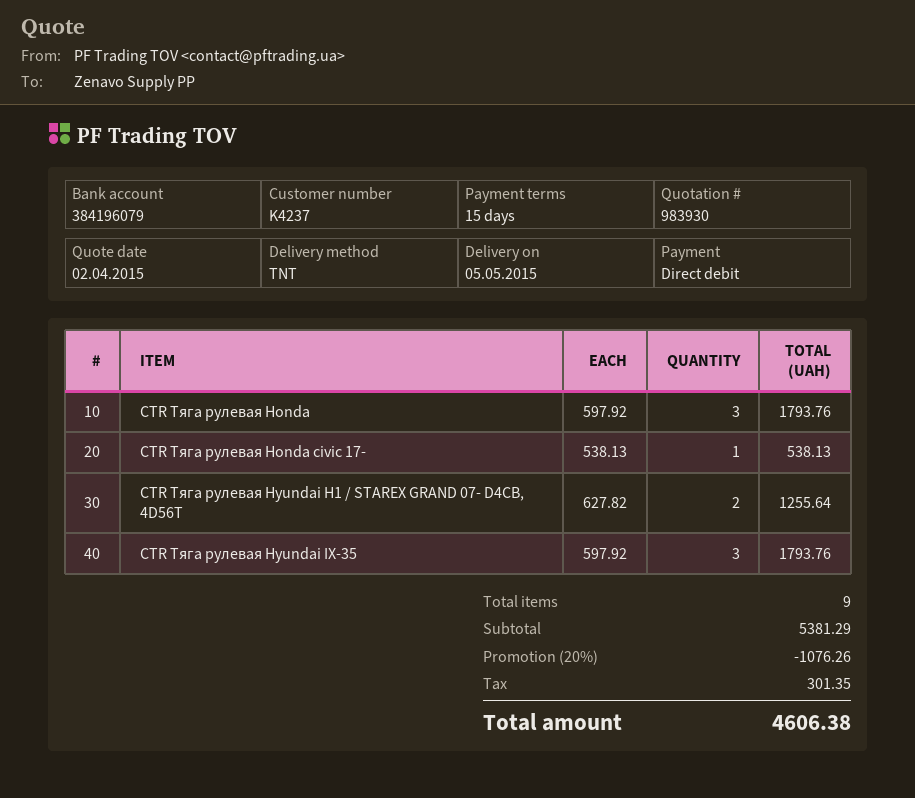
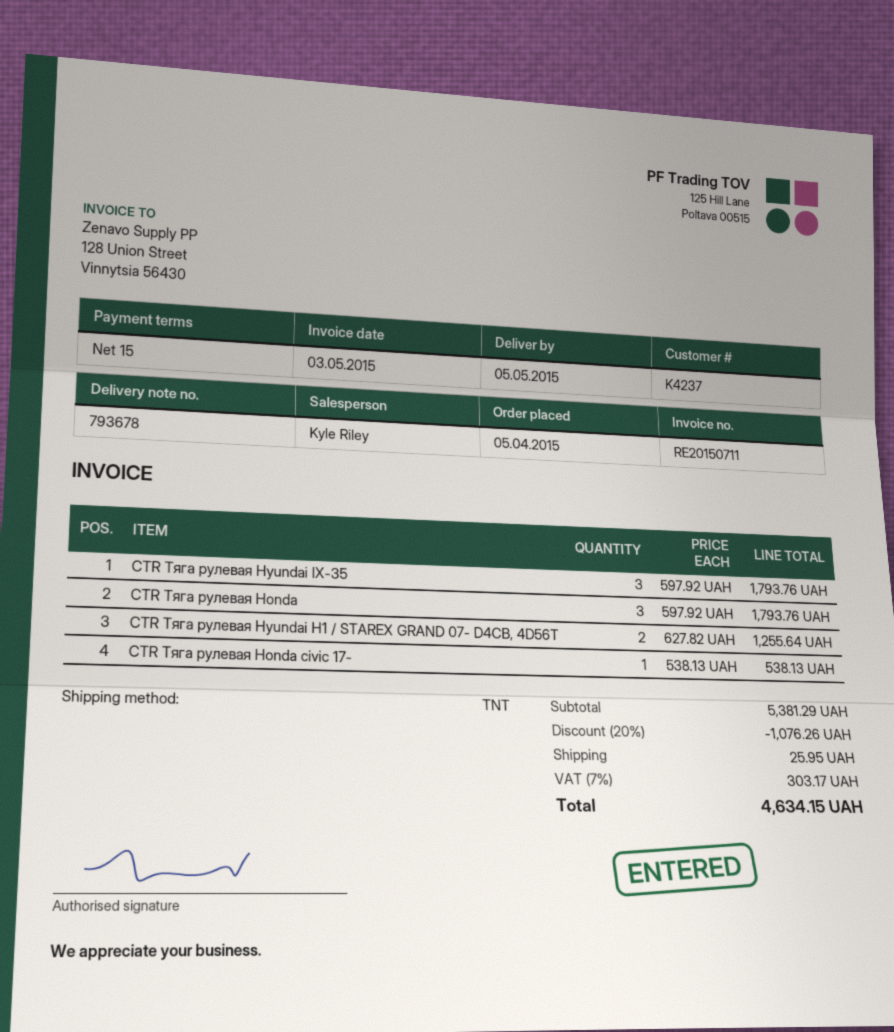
shipping: none -> 25.95
tax: 301.35 -> 303.17
total: 4606.38 -> 4634.15

